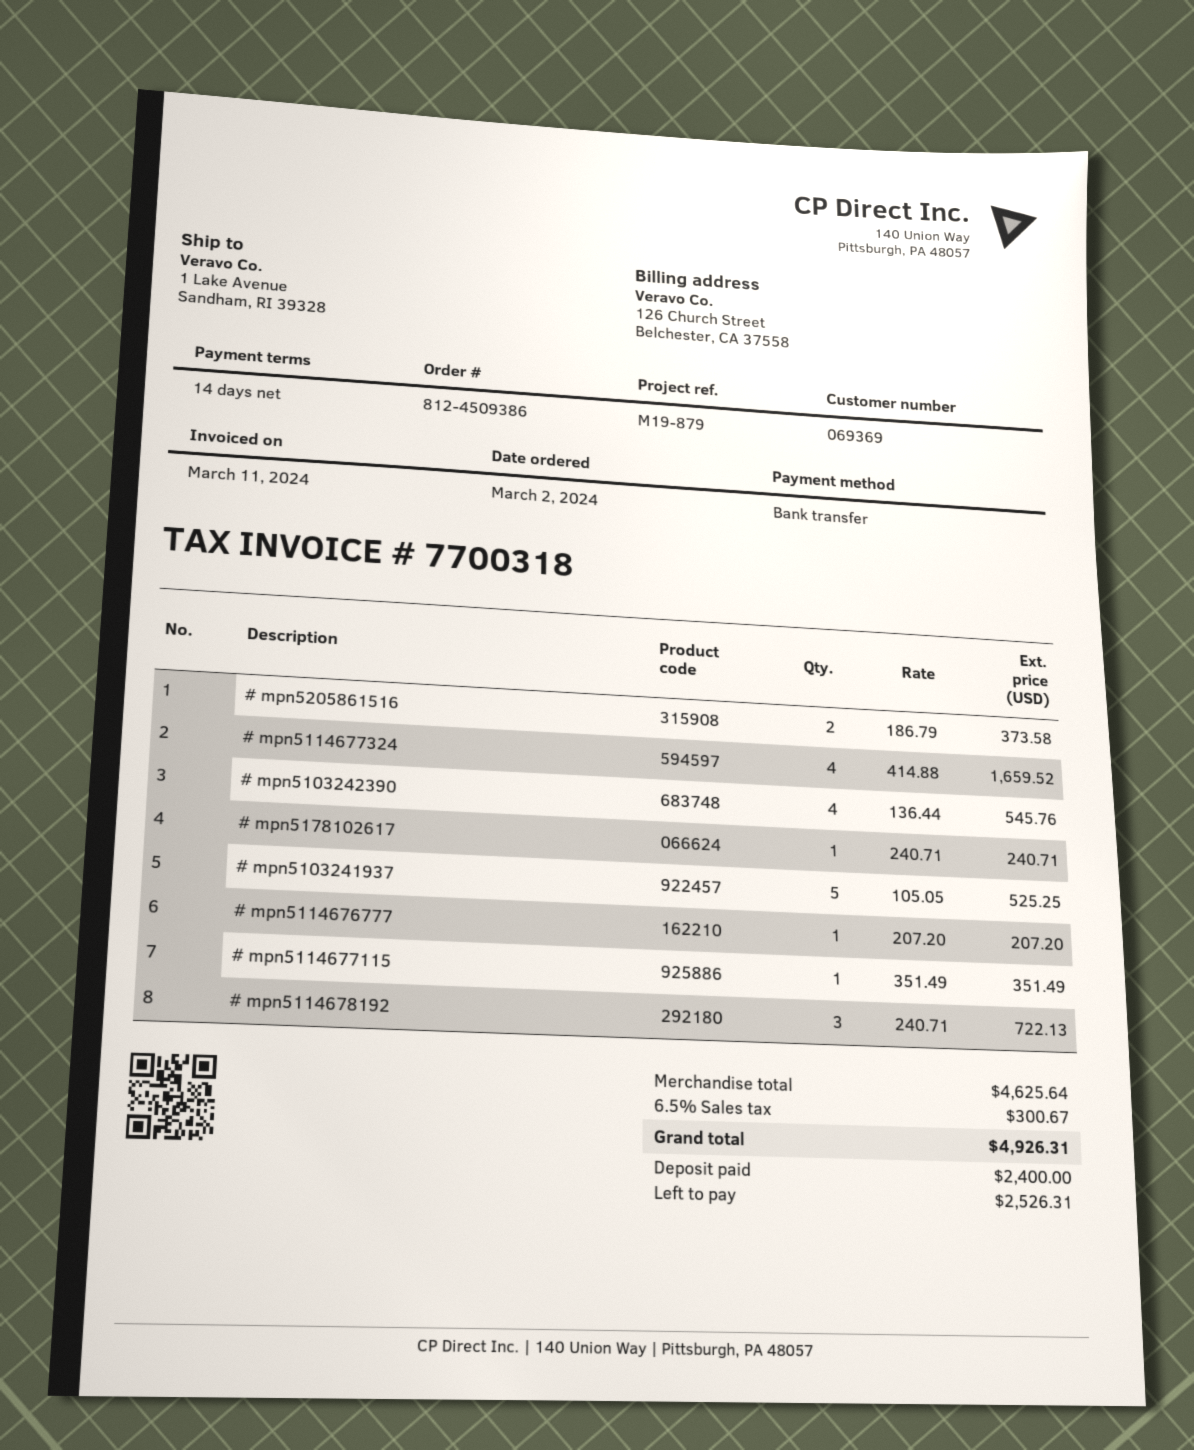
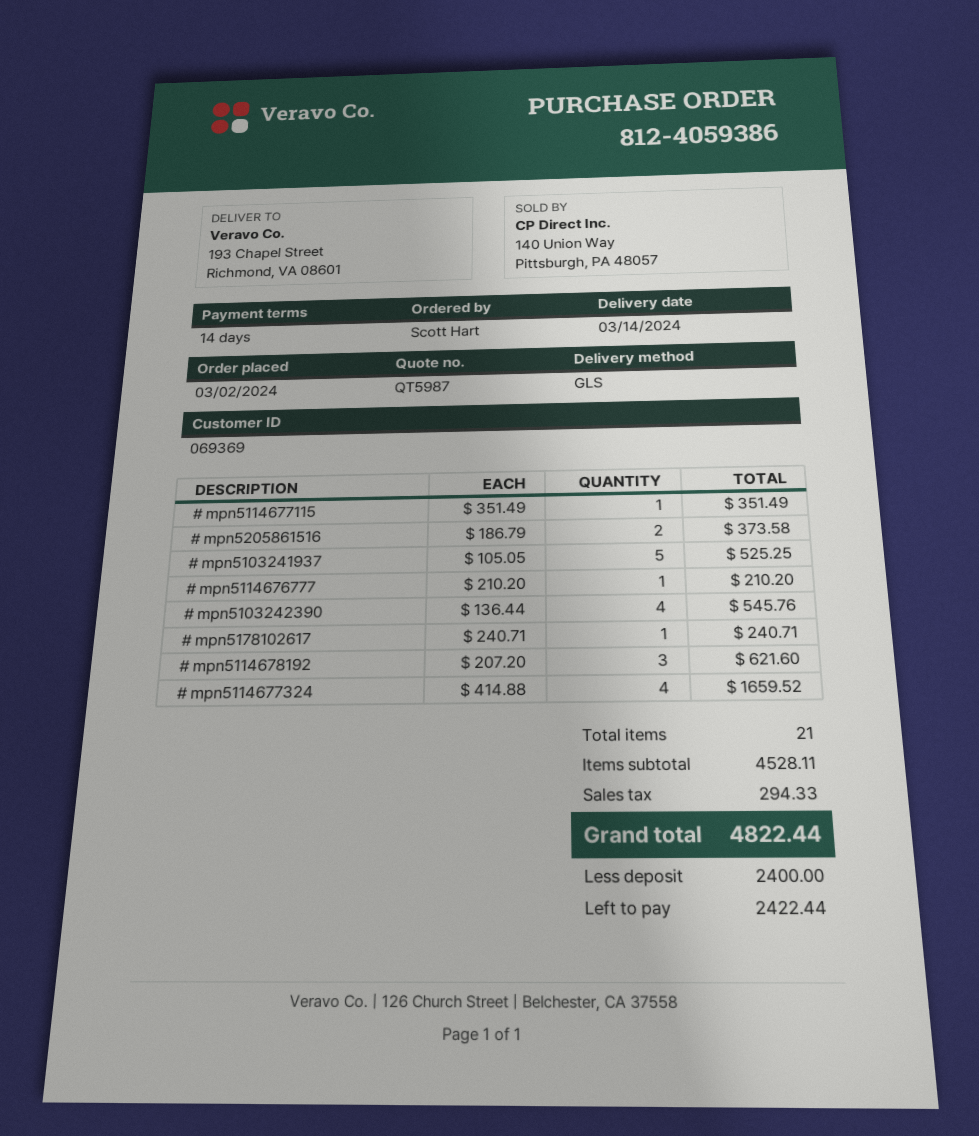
order number: 812-4509386 -> 812-4059386
ship to: 1 Lake Avenue, Sandham, RI 39328 -> 193 Chapel Street, Richmond, VA 08601
# mpn5114676777: 1 x 207.20 = 207.20 -> 1 x 210.20 = 210.20
# mpn5114678192: 3 x 240.71 = 722.13 -> 3 x 207.20 = 621.60
subtotal: 4625.64 -> 4528.11
tax: 300.67 -> 294.33
total: 4926.31 -> 4822.44
balance: 2526.31 -> 2422.44

